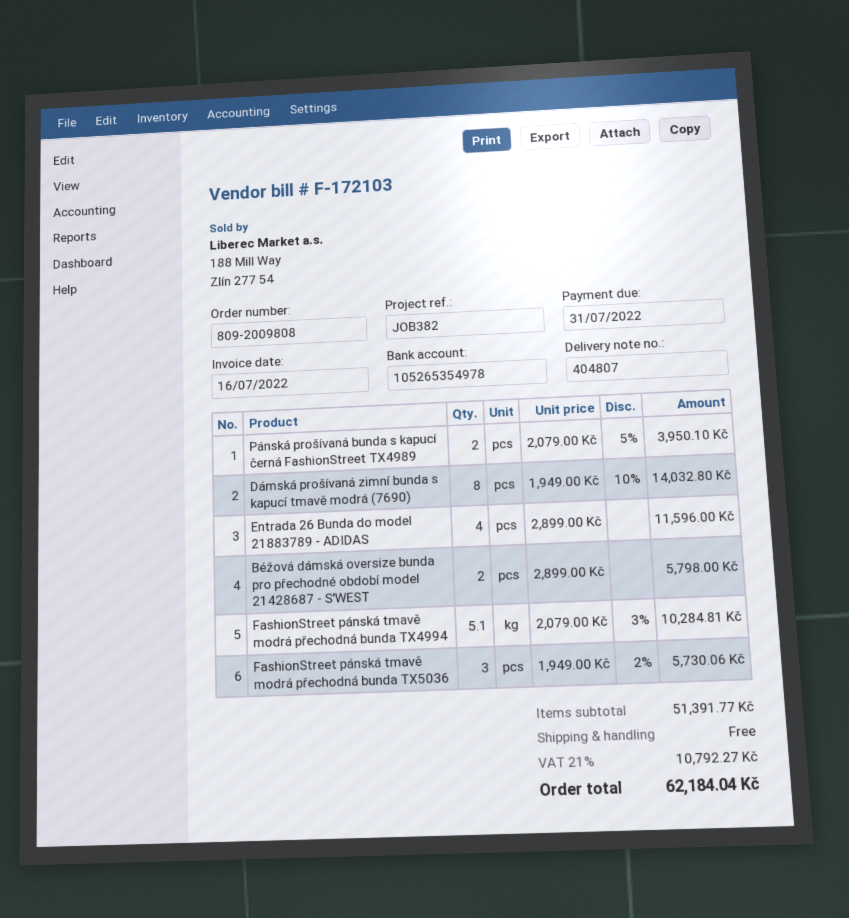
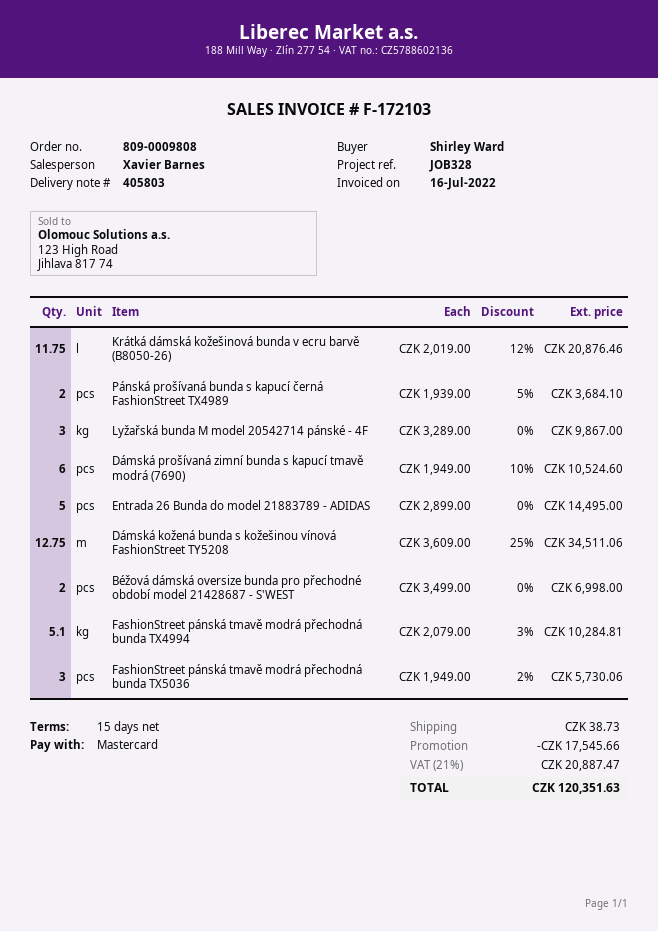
order number: 809-2009808 -> 809-0009808
delivery note number: 404807 -> 405803
reference: JOB382 -> JOB328
Pánská prošívaná bunda s kapucí černá FashionStreet TX4989: 2 x 2079.00 - 5% = 3950.10 -> 2 x 1939.00 - 5% = 3684.10
Dámská prošívaná zimní bunda s kapucí tmavě modrá (7690): 8 x 1949.00 - 10% = 14032.80 -> 6 x 1949.00 - 10% = 10524.60
Entrada 26 Bunda do model 21883789 - ADIDAS: 4 x 2899.00 = 11596.00 -> 5 x 2899.00 = 14495.00
Béžová dámská oversize bunda pro přechodné období model 21428687 - S'WEST: 2 x 2899.00 = 5798.00 -> 2 x 3499.00 = 6998.00
Krátká dámská kožešinová bunda v ecru barvě (B8050-26): none -> 11.75 x 2019.00 - 12% = 20876.46
Lyžařská bunda M model 20542714 pánské - 4F: none -> 3 x 3289.00 = 9867.00
Dámská kožená bunda s kožešinou vínová FashionStreet TY5208: none -> 12.75 x 3609.00 - 25% = 34511.06
discount: none -> 17545.66
shipping: 0.00 -> 38.73
tax: 21% = 10792.27 -> 21% = 20887.47
total: 62184.04 -> 120351.63

